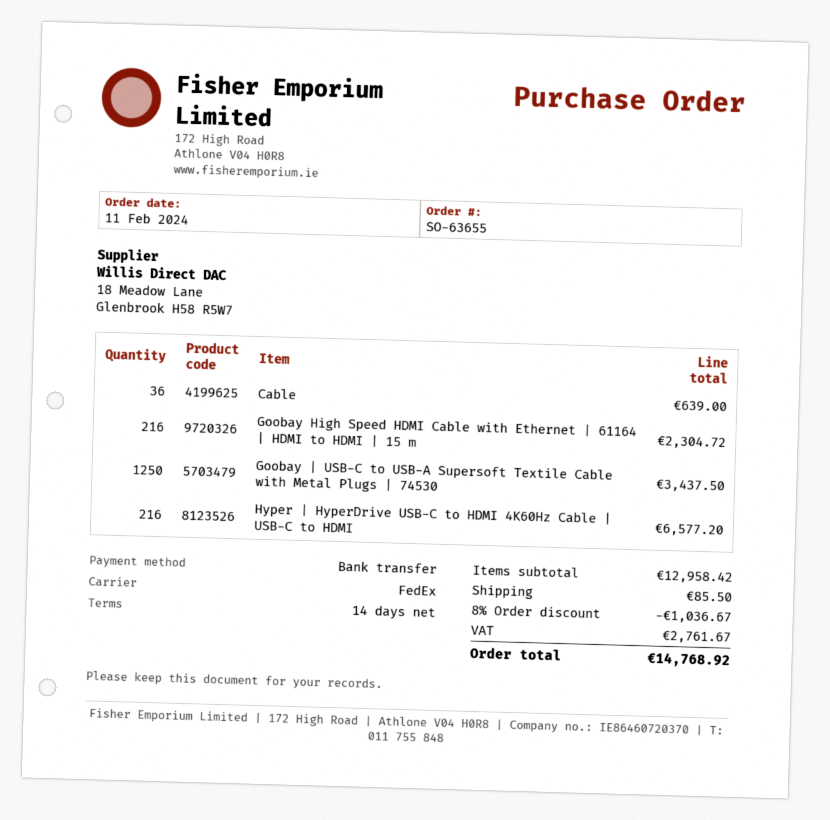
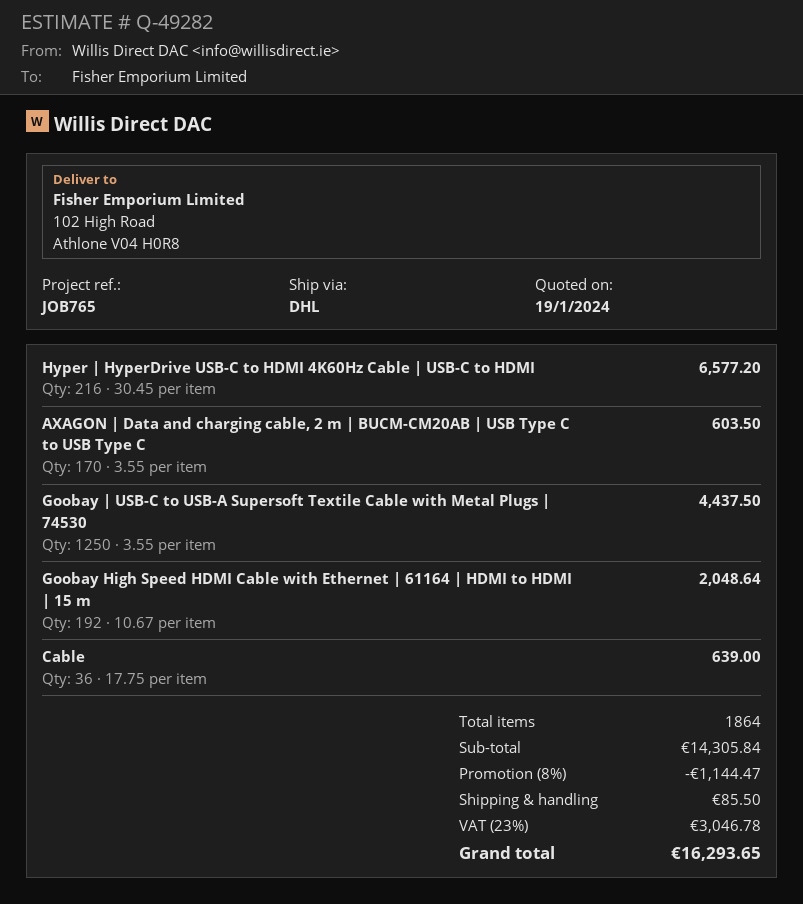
shipping method: FedEx -> DHL
Goobay High Speed HDMI Cable with Ethernet | 61164 | HDMI to HDMI | 15 m: 216 for 2304.72 -> 192 for 2048.64
Goobay | USB-C to USB-A Supersoft Textile Cable with Metal Plugs | 74530: 1250 for 3437.50 -> 1250 for 4437.50
AXAGON | Data and charging cable, 2 m | BUCM-CM20AB | USB Type C to USB Type C: none -> 170 for 603.50
subtotal: 12958.42 -> 14305.84
discount: 8% = 1036.67 -> 8% = 1144.47
tax: 2761.67 -> 3046.78
total: 14768.92 -> 16293.65

